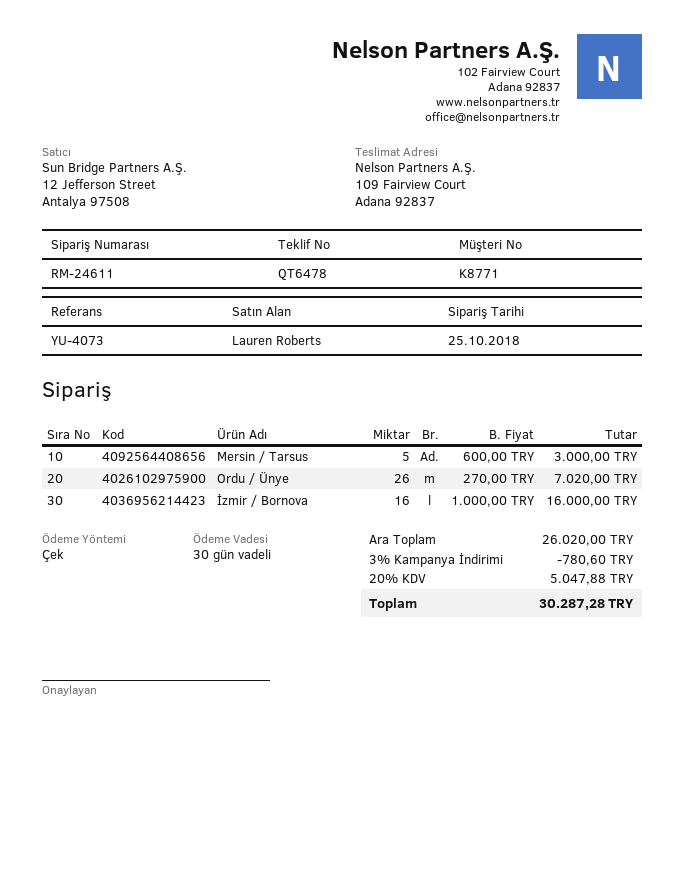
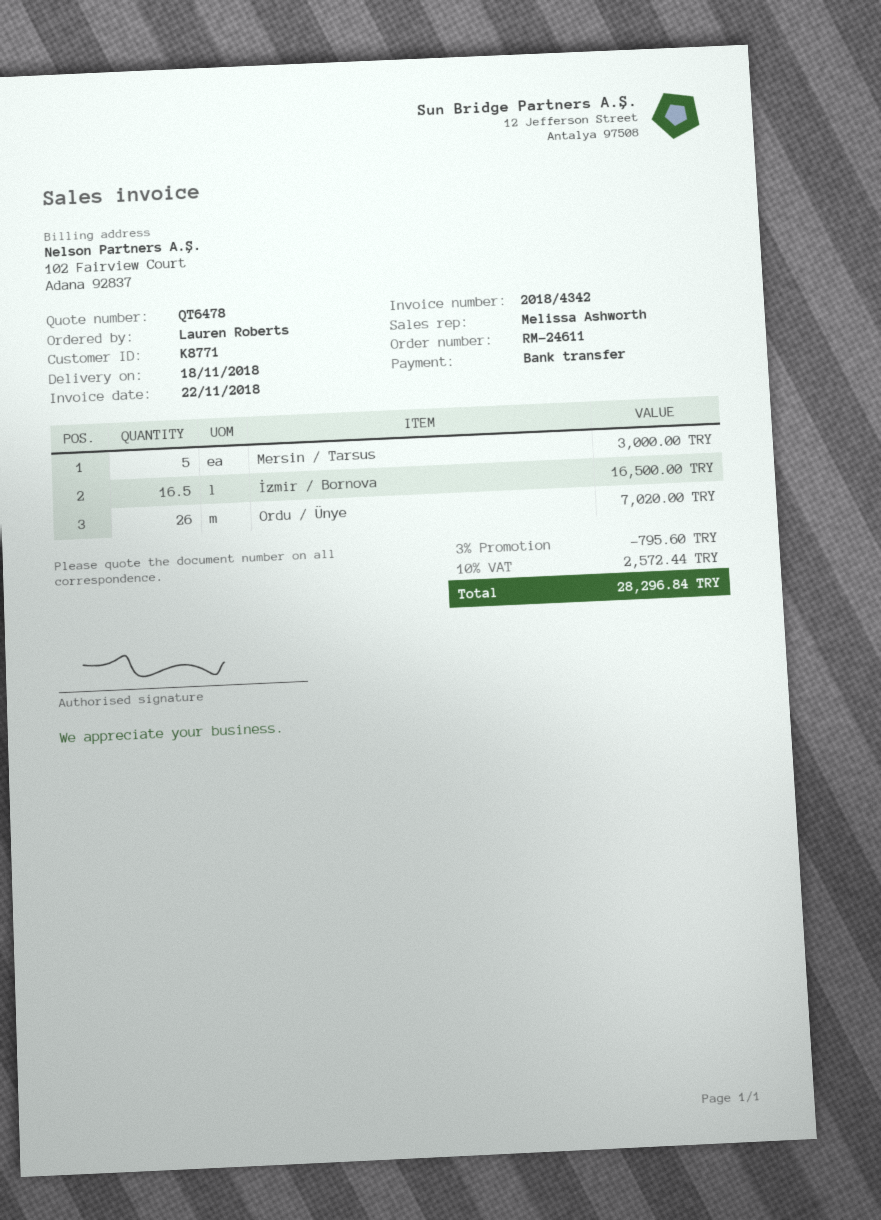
payment method: cheque -> bank transfer
İzmir / Bornova: 16 for 16000.00 -> 16.5 for 16500.00
discount: 3% = 780.60 -> 3% = 795.60
tax: 20% = 5047.88 -> 10% = 2572.44
total: 30287.28 -> 28296.84

